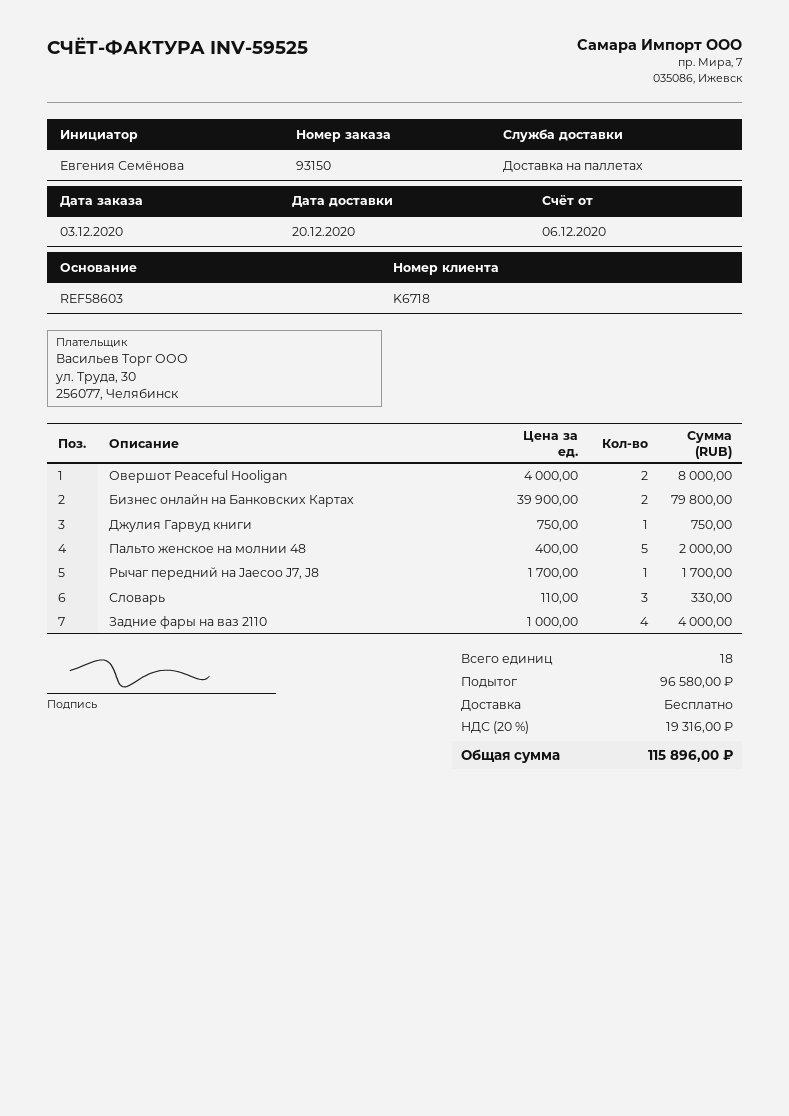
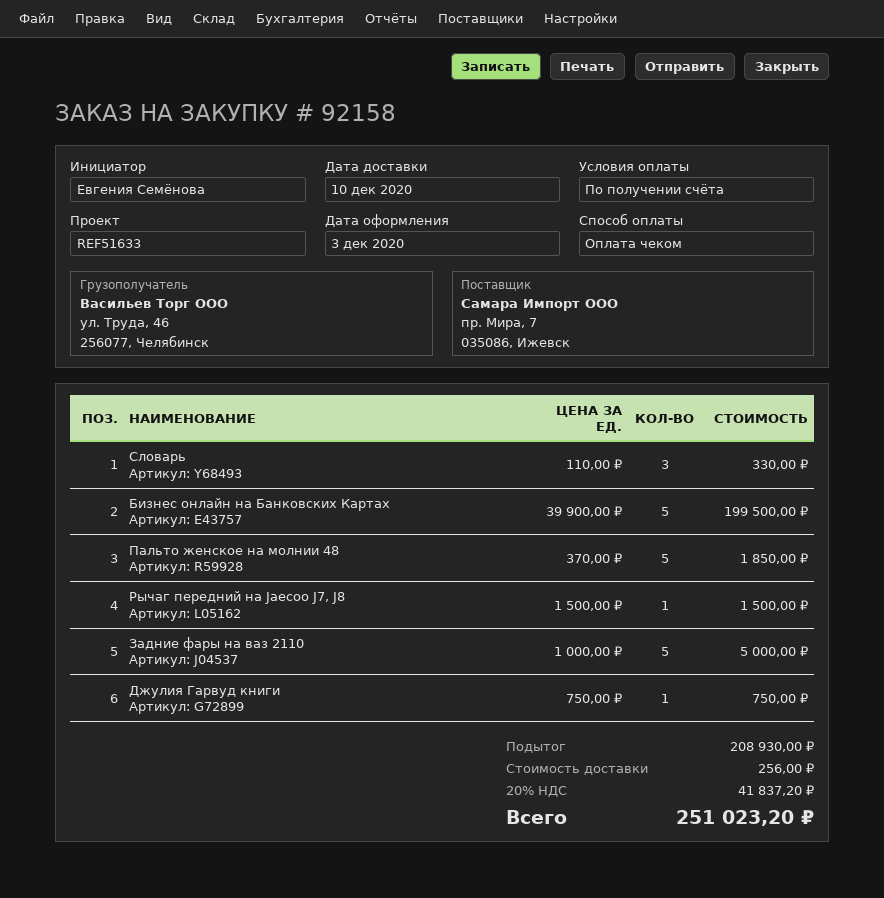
order number: 93150 -> 92158
delivery date: 2020-12-20 -> 2020-12-10
reference: REF58603 -> REF51633
Овершот Peaceful Hooligan: 2 x 4000.00 = 8000.00 -> none
Бизнес онлайн на Банковских Картах: 2 x 39900.00 = 79800.00 -> 5 x 39900.00 = 199500.00
Пальто женское на молнии 48: 5 x 400.00 = 2000.00 -> 5 x 370.00 = 1850.00
Рычаг передний на Jaecoo J7, J8: 1 x 1700.00 = 1700.00 -> 1 x 1500.00 = 1500.00
Задние фары на ваз 2110: 4 x 1000.00 = 4000.00 -> 5 x 1000.00 = 5000.00
subtotal: 96580.00 -> 208930.00
shipping: 0.00 -> 256.00
tax: 20% = 19316.00 -> 20% = 41837.20
total: 115896.00 -> 251023.20

